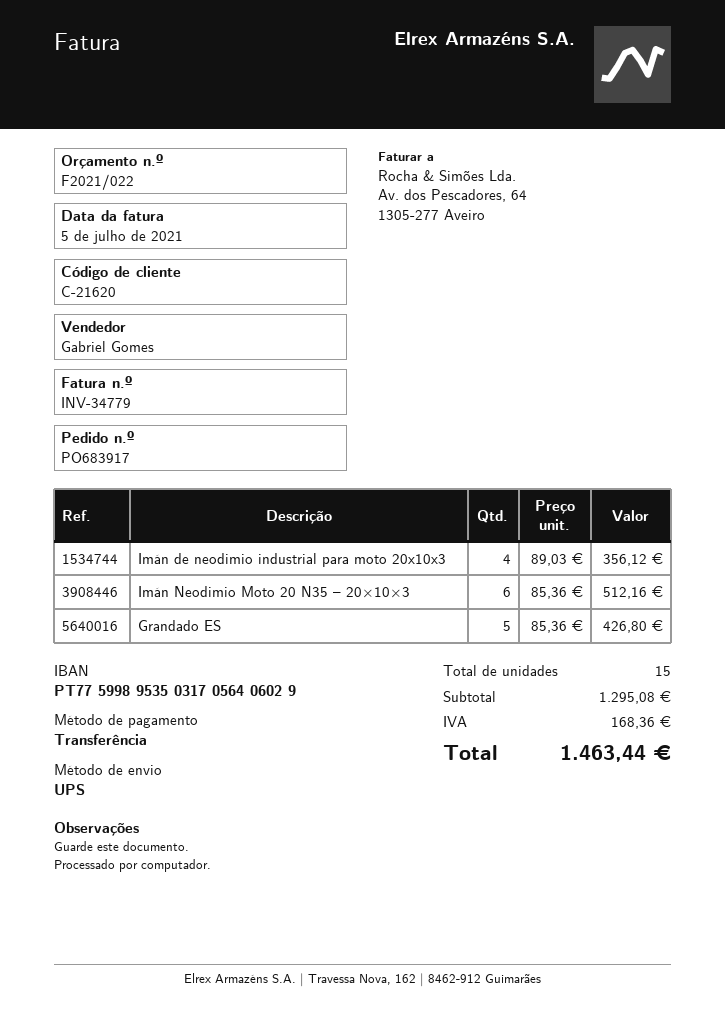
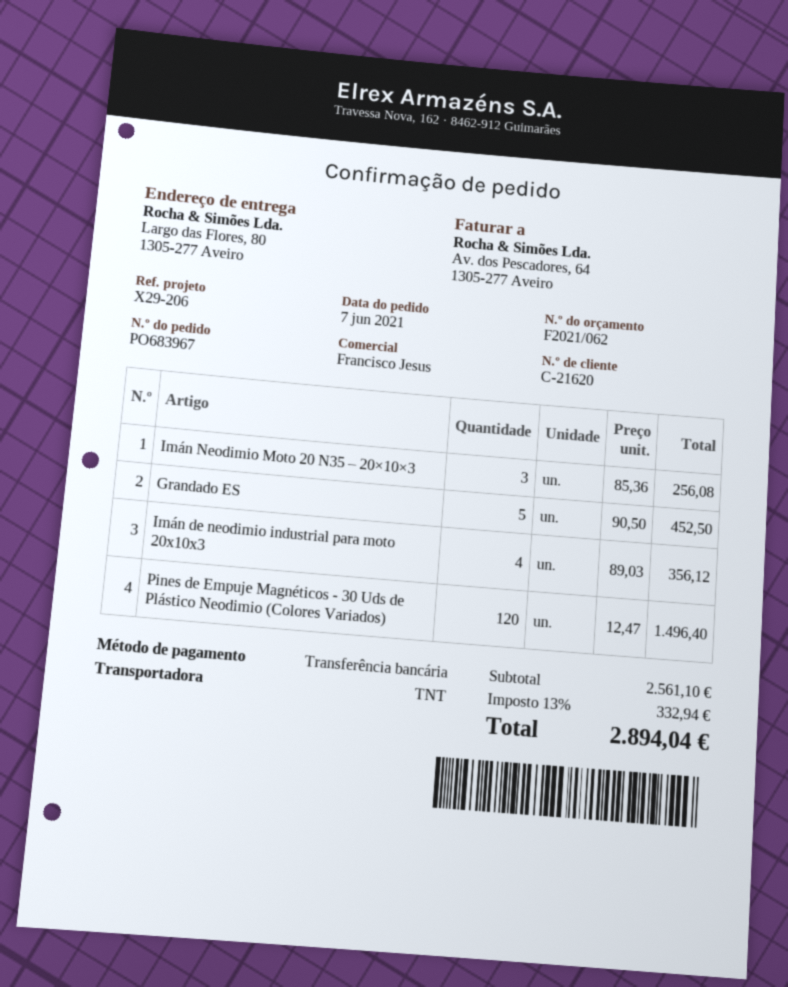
quote number: F2021/022 -> F2021/062
order number: PO683917 -> PO683967
sales rep: Gabriel Gomes -> Francisco Jesus
shipping method: UPS -> TNT
Imán Neodimio Moto 20 N35 – 20×10×3: 6 x 85.36 = 512.16 -> 3 x 85.36 = 256.08
Grandado ES: 5 x 85.36 = 426.80 -> 5 x 90.50 = 452.50
Pines de Empuje Magnéticos - 30 Uds de Plástico Neodimio (Colores Variados): none -> 120 x 12.47 = 1496.40
subtotal: 1295.08 -> 2561.10
tax: 168.36 -> 332.94
total: 1463.44 -> 2894.04

